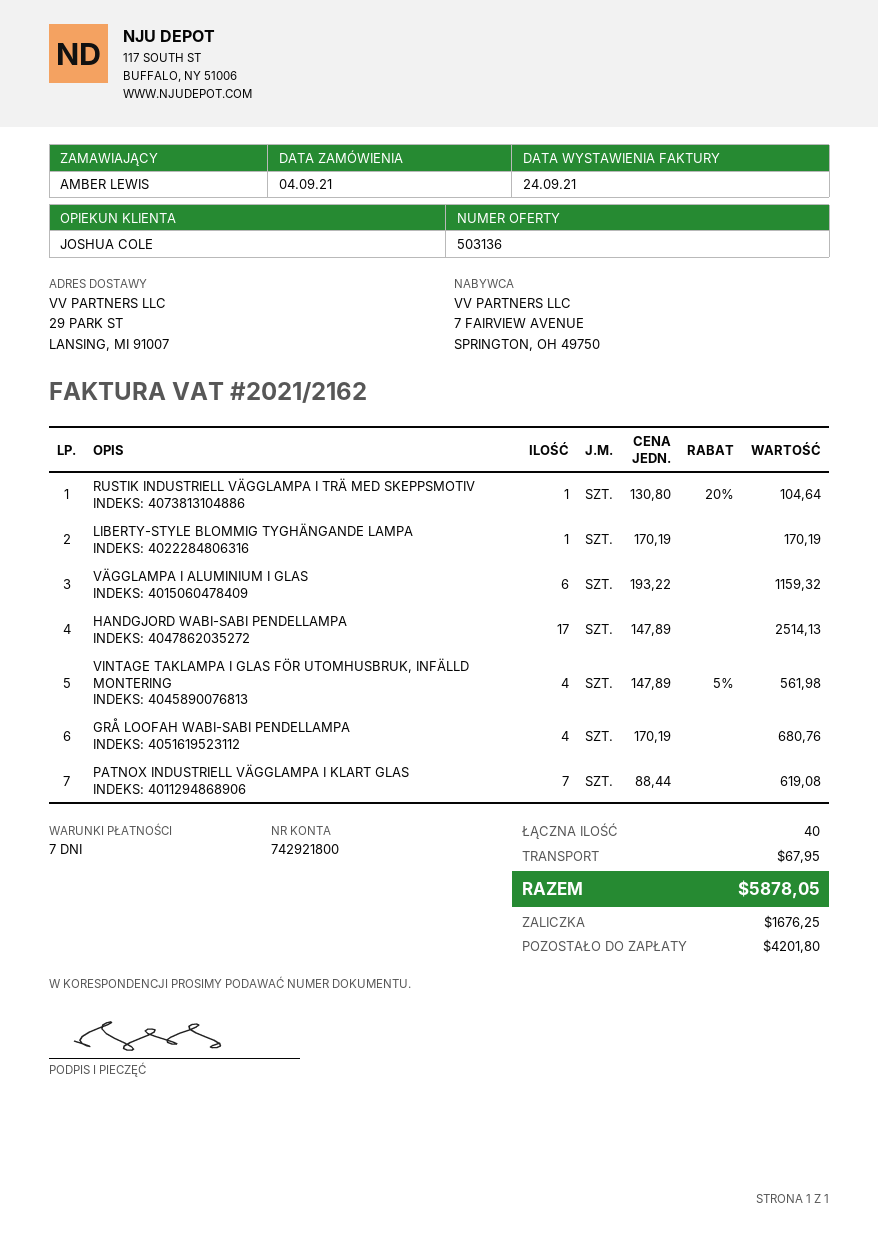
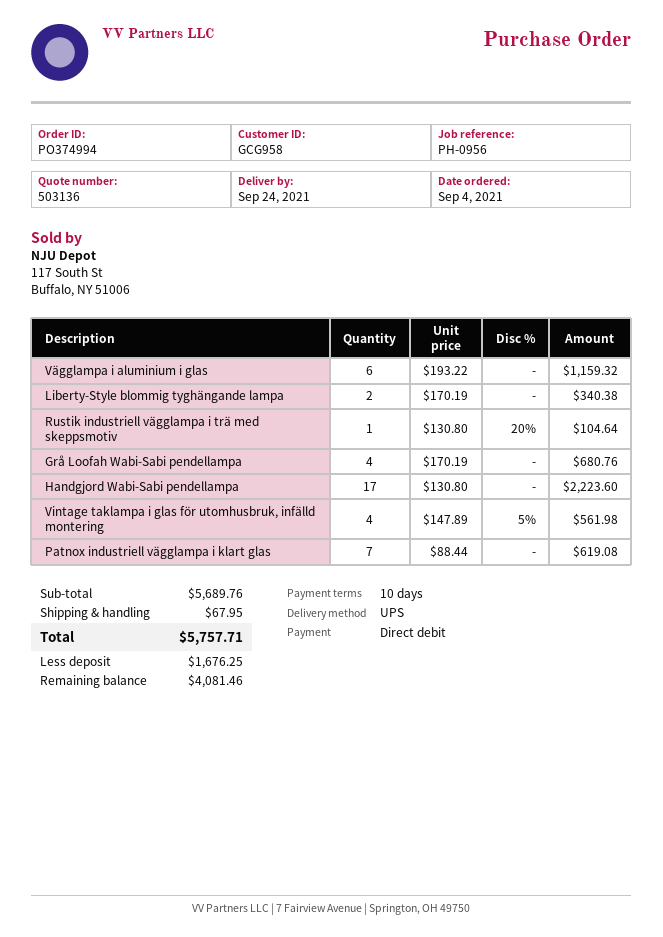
payment terms: 7 days -> 10 days
LIBERTY-STYLE BLOMMIG TYGHÄNGANDE LAMPA: 1 x 170.19 = 170.19 -> 2 x 170.19 = 340.38
HANDGJORD WABI-SABI PENDELLAMPA: 17 x 147.89 = 2514.13 -> 17 x 130.80 = 2223.60
total: 5878.05 -> 5757.71
balance: 4201.80 -> 4081.46

